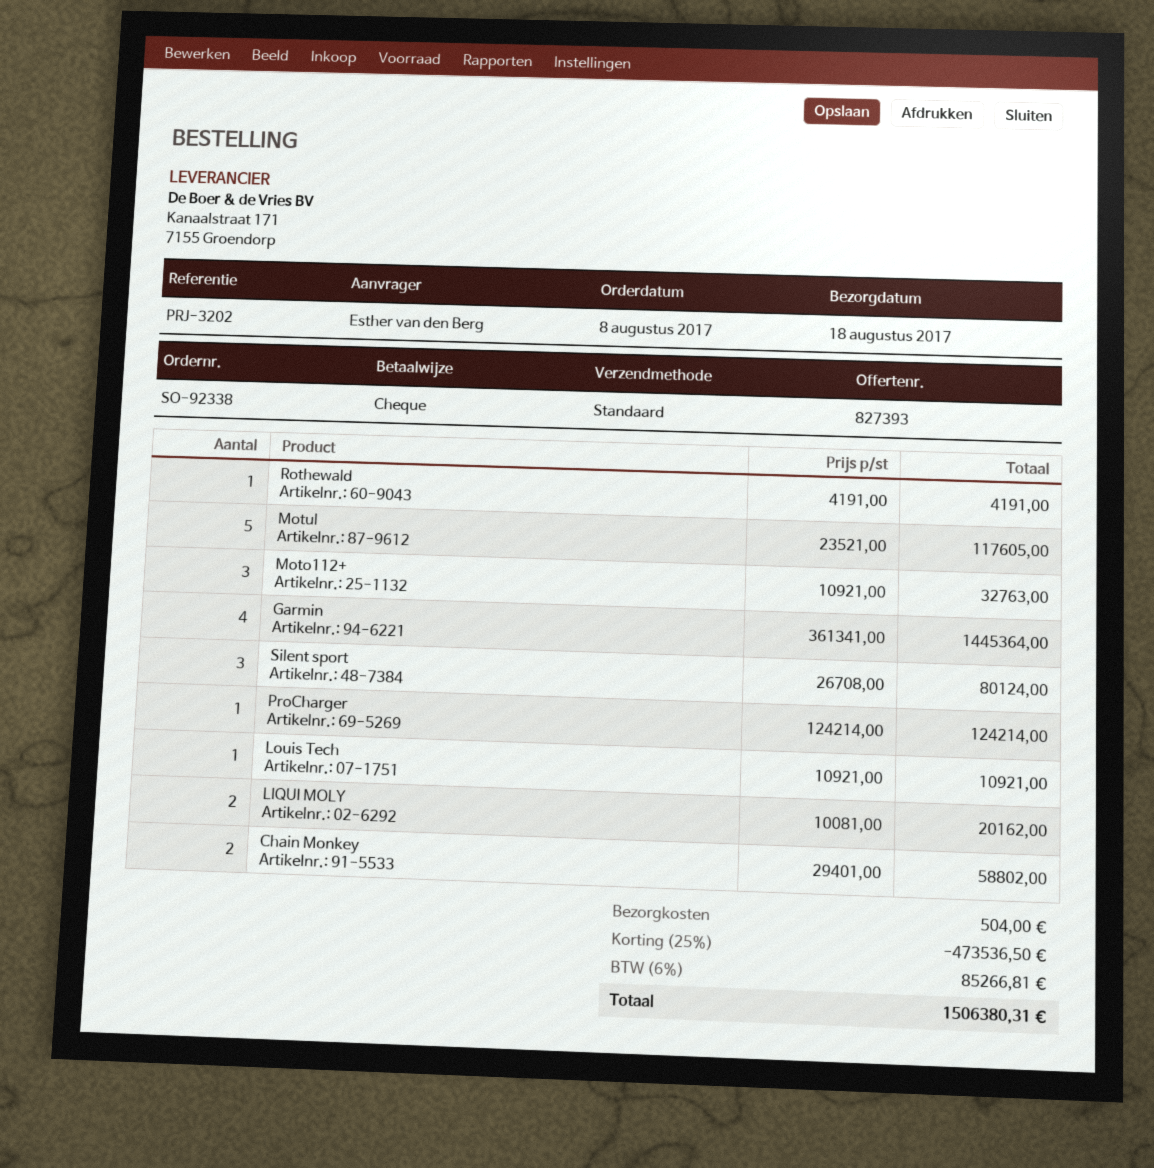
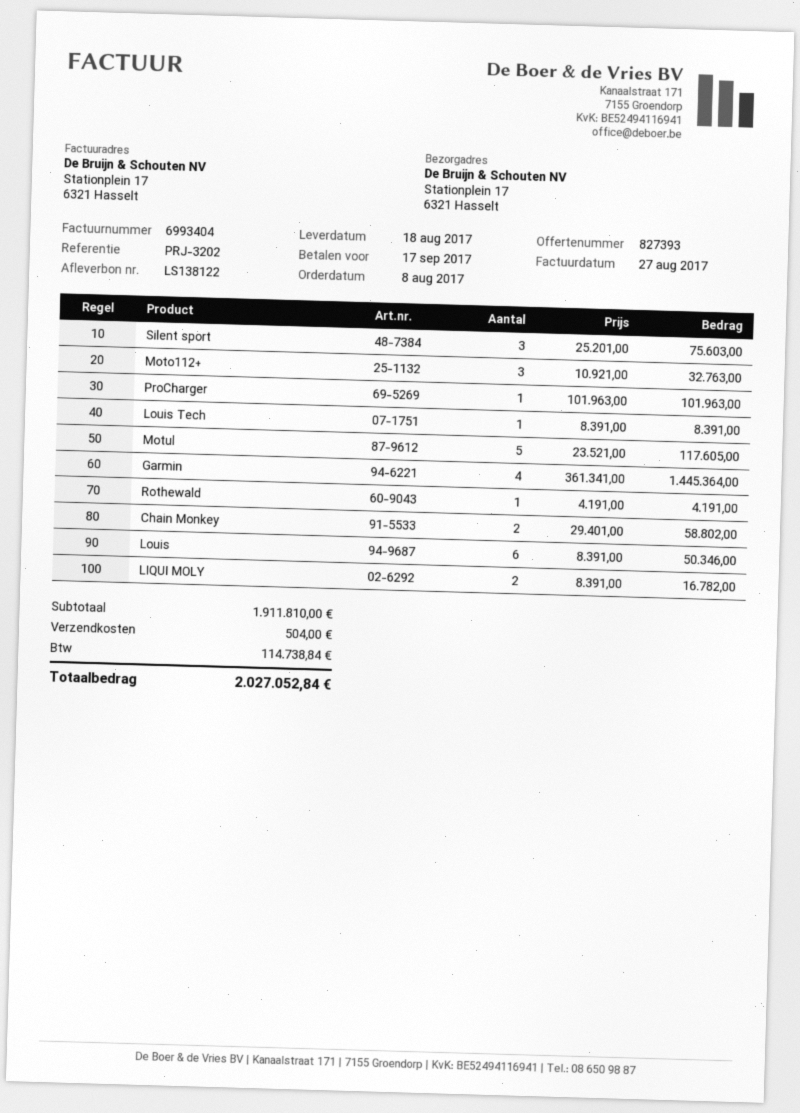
Silent sport: 3 x 26708.00 = 80124.00 -> 3 x 25201.00 = 75603.00
ProCharger: 1 x 124214.00 = 124214.00 -> 1 x 101963.00 = 101963.00
Louis Tech: 1 x 10921.00 = 10921.00 -> 1 x 8391.00 = 8391.00
LIQUI MOLY: 2 x 10081.00 = 20162.00 -> 2 x 8391.00 = 16782.00
Louis: none -> 6 x 8391.00 = 50346.00
discount: 25% = 473536.50 -> none
tax: 85266.81 -> 114738.84
total: 1506380.31 -> 2027052.84

